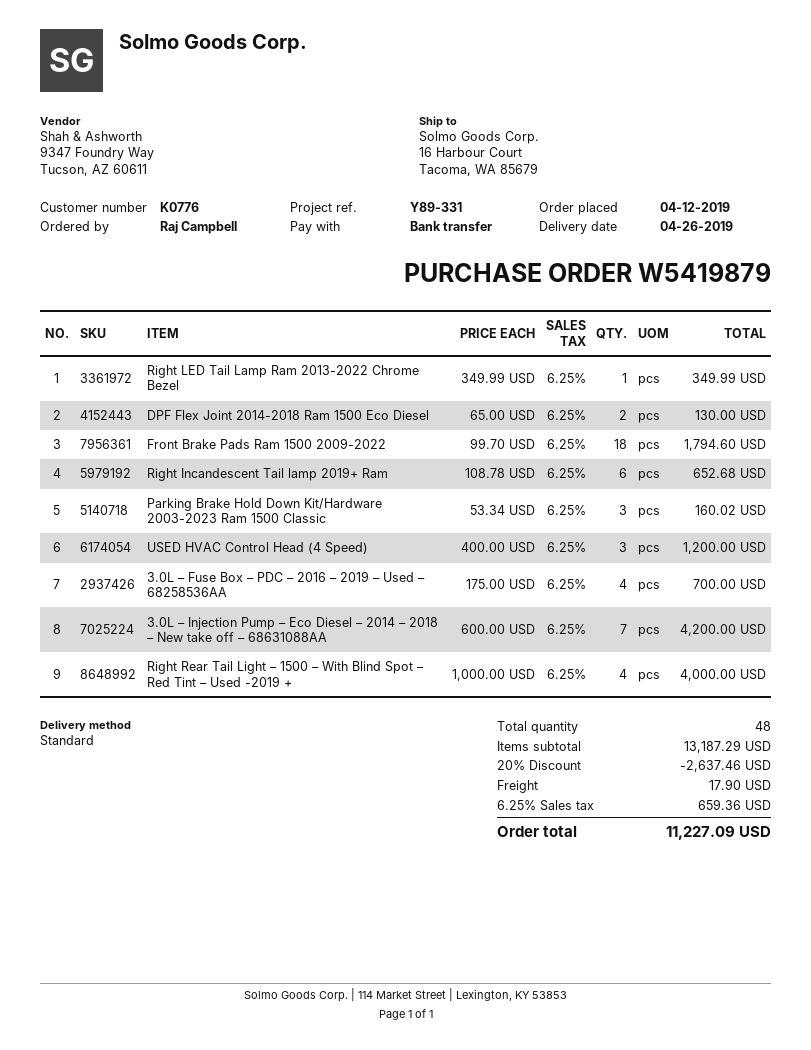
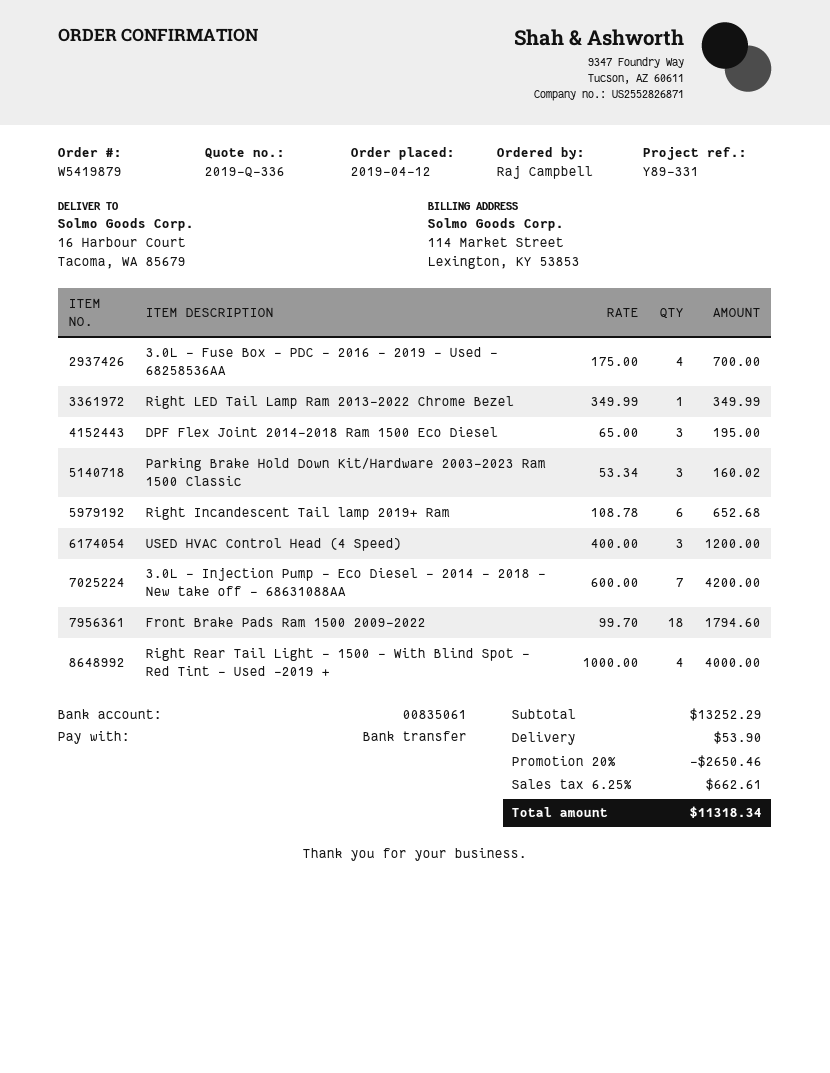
DPF Flex Joint 2014-2018 Ram 1500 Eco Diesel: 2 x 65.00 = 130.00 -> 3 x 65.00 = 195.00
subtotal: 13187.29 -> 13252.29
discount: 20% = 2637.46 -> 20% = 2650.46
shipping: 17.90 -> 53.90
tax: 6.25% = 659.36 -> 6.25% = 662.61
total: 11227.09 -> 11318.34

